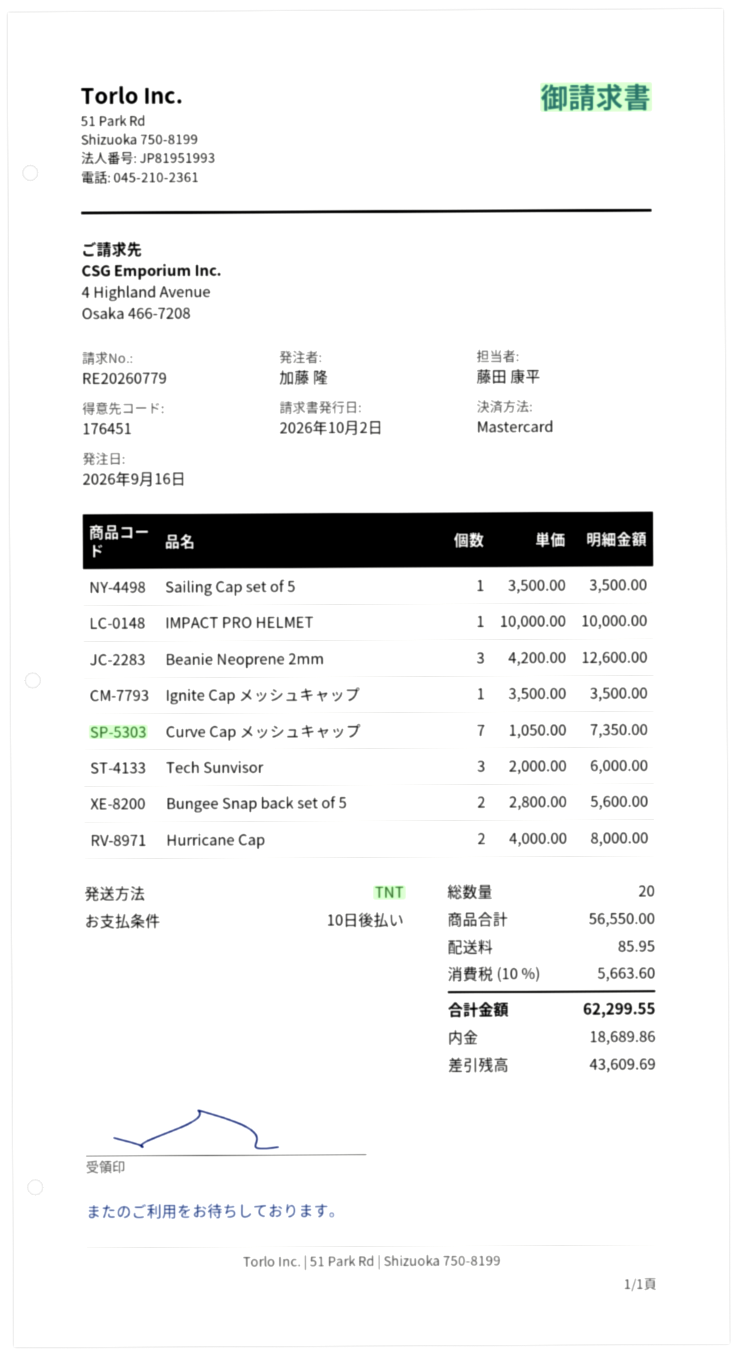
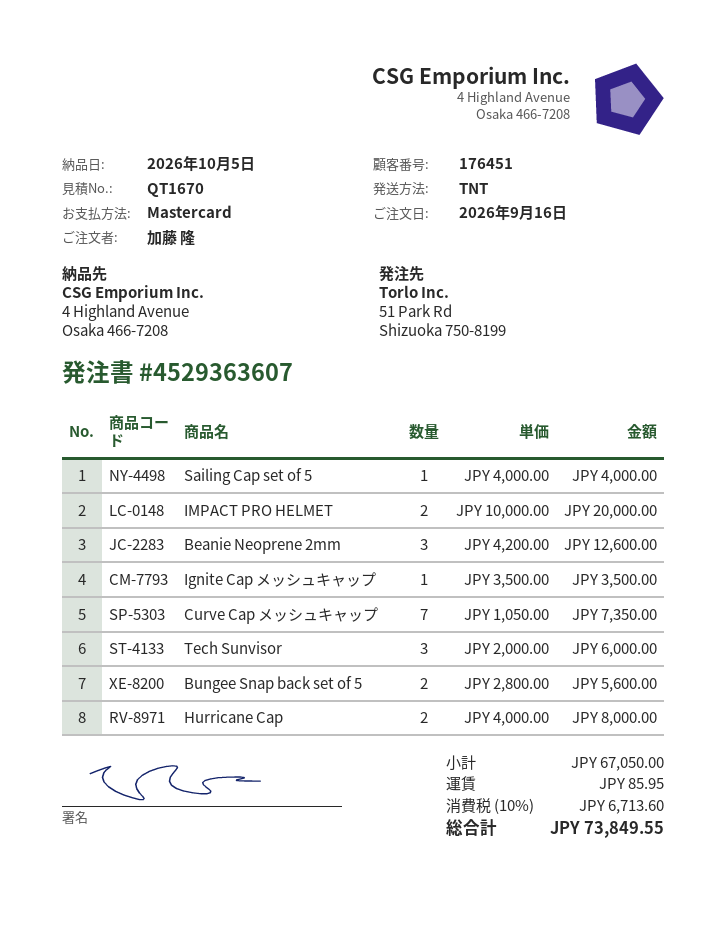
Sailing Cap set of 5: 1 x 3500.00 = 3500.00 -> 1 x 4000.00 = 4000.00
IMPACT PRO HELMET: 1 x 10000.00 = 10000.00 -> 2 x 10000.00 = 20000.00
subtotal: 56550.00 -> 67050.00
tax: 10% = 5663.60 -> 10% = 6713.60
total: 62299.55 -> 73849.55

